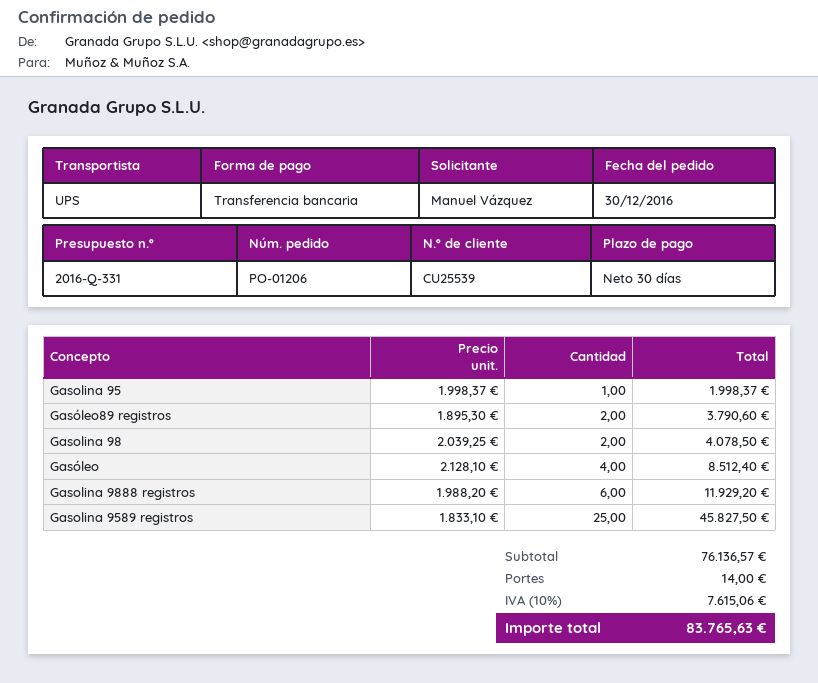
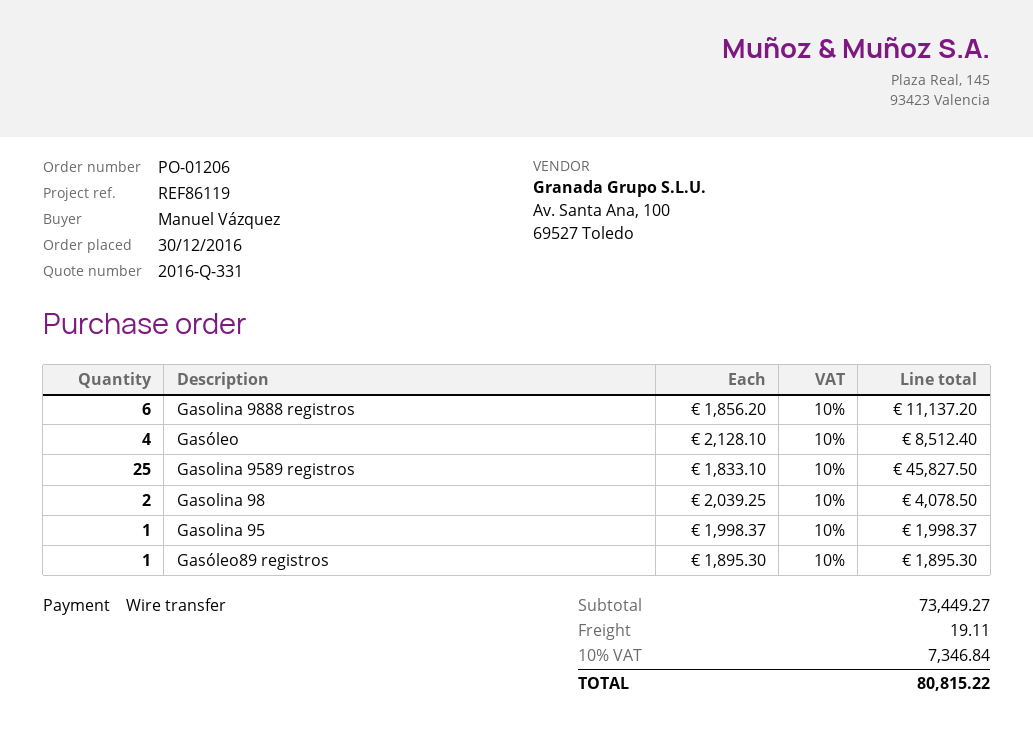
Gasóleo89 registros: 2 x 1895.30 = 3790.60 -> 1 x 1895.30 = 1895.30
Gasolina 9888 registros: 6 x 1988.20 = 11929.20 -> 6 x 1856.20 = 11137.20
subtotal: 76136.57 -> 73449.27
shipping: 14.00 -> 19.11
tax: 10% = 7615.06 -> 10% = 7346.84
total: 83765.63 -> 80815.22

